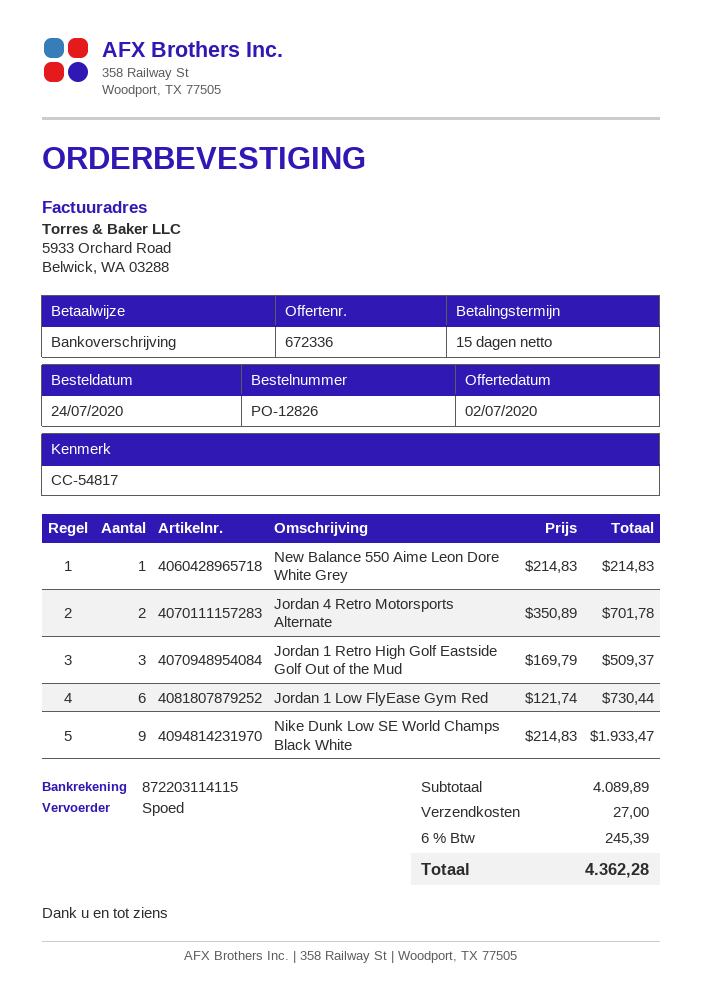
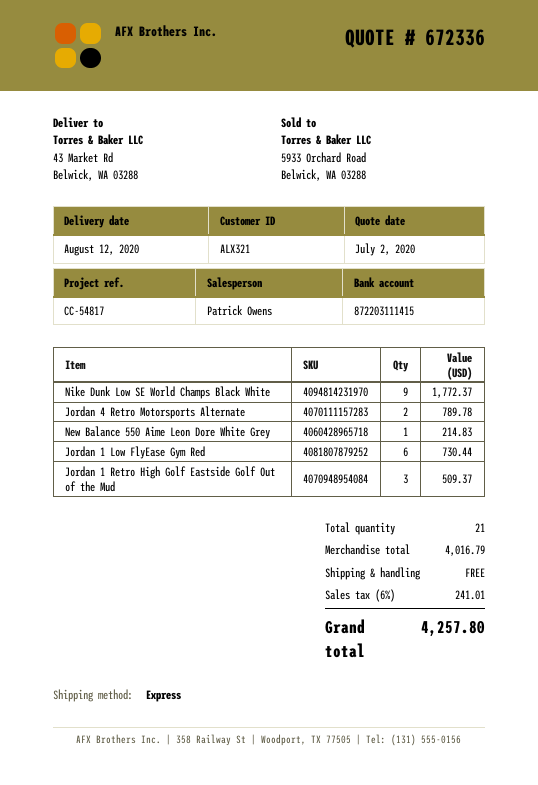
bank account: 872203114115 -> 872203111415
Jordan 4 Retro Motorsports Alternate: 2 for 701.78 -> 2 for 789.78
Nike Dunk Low SE World Champs Black White: 9 for 1933.47 -> 9 for 1772.37
subtotal: 4089.89 -> 4016.79
shipping: 27.00 -> 0.00
tax: 6% = 245.39 -> 6% = 241.01
total: 4362.28 -> 4257.80

